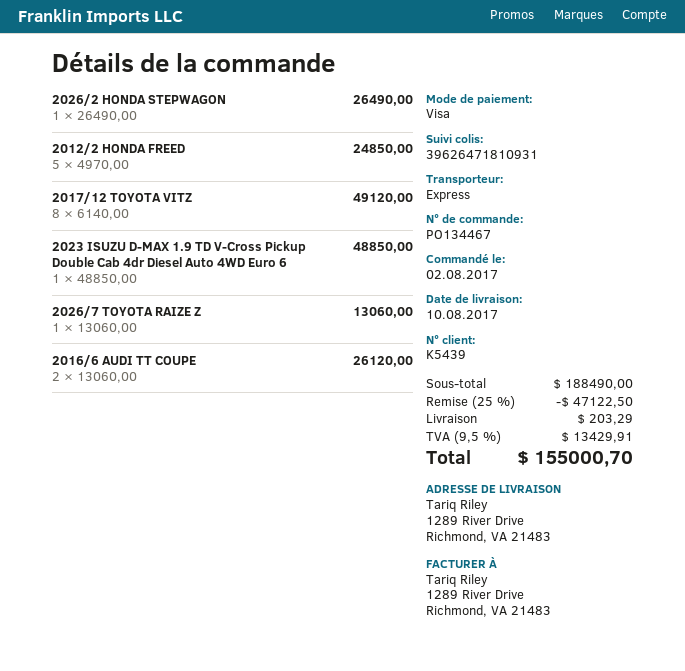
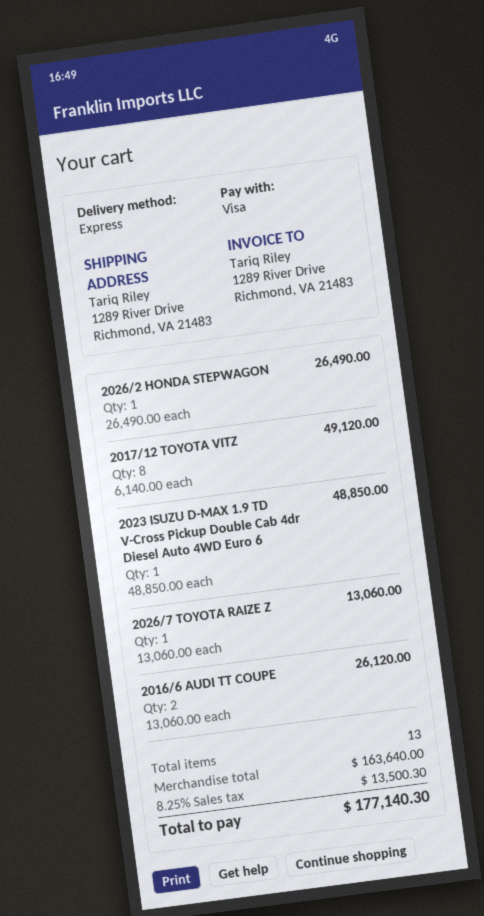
2012/2 HONDA FREED: 5 x 4970.00 = 24850.00 -> none
subtotal: 188490.00 -> 163640.00
discount: 25% = 47122.50 -> none
shipping: 203.29 -> none
tax: 9.5% = 13429.91 -> 8.25% = 13500.30
total: 155000.70 -> 177140.30

